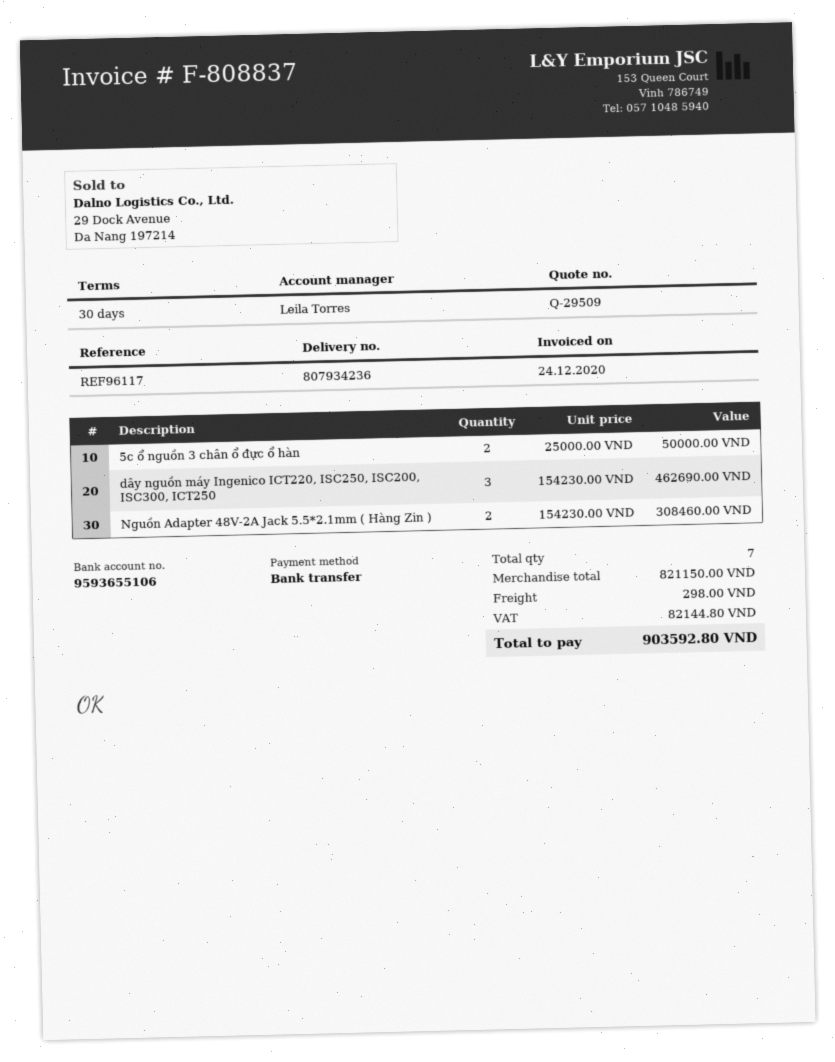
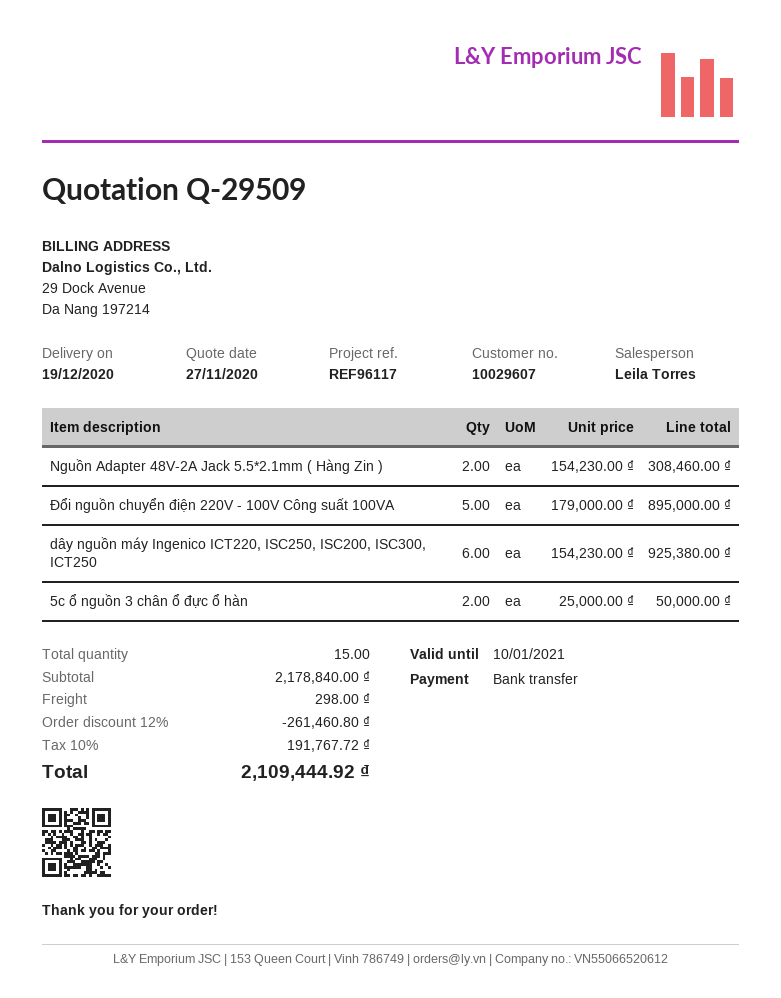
dây nguồn máy Ingenico ICT220, ISC250, ISC200, ISC300, ICT250: 3 x 154230.00 = 462690.00 -> 6 x 154230.00 = 925380.00
Đổi nguồn chuyển điện 220V - 100V Công suất 100VA: none -> 5 x 179000.00 = 895000.00
total quantity: 7 -> 15
subtotal: 821150.00 -> 2178840.00
discount: none -> 12% = 261460.80
tax: 82144.80 -> 191767.72
total: 903592.80 -> 2109444.92

